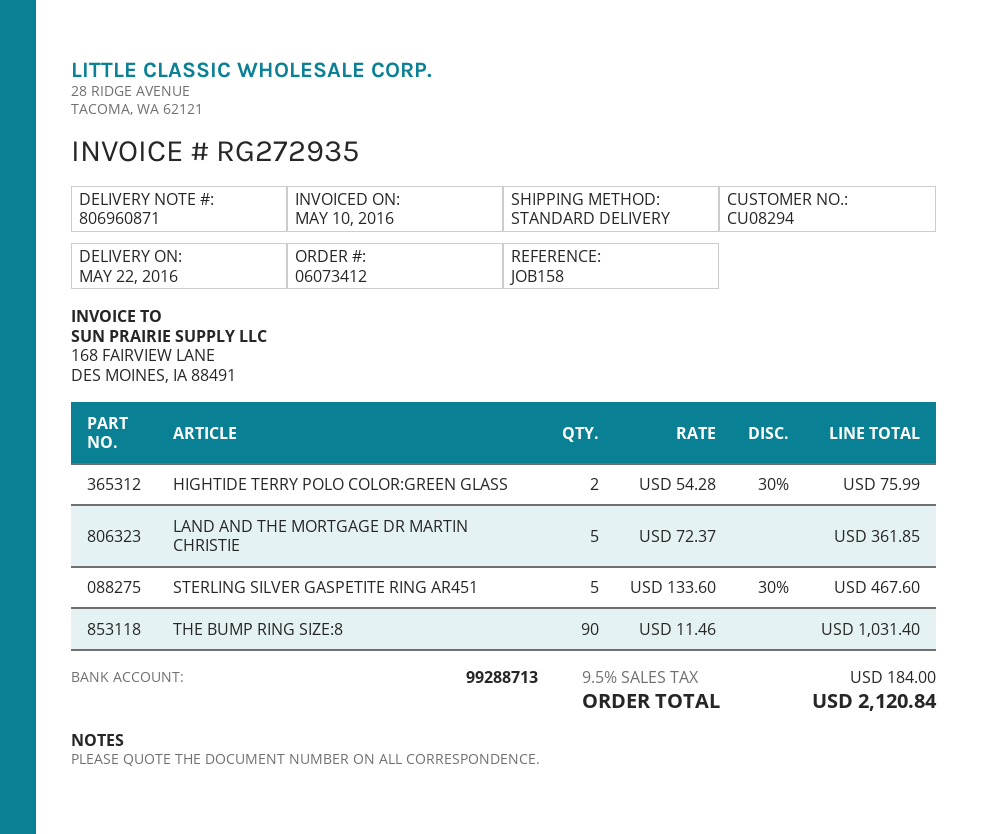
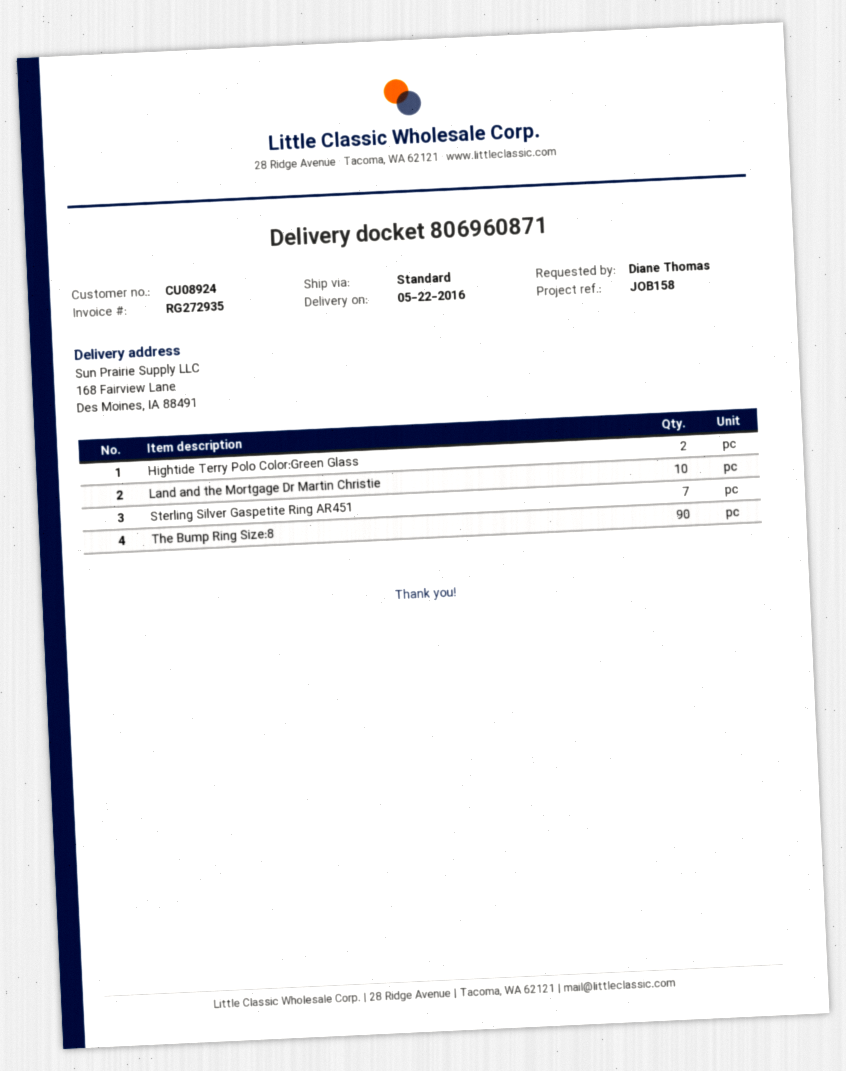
customer number: CU08294 -> CU08924
LAND AND THE MORTGAGE DR MARTIN CHRISTIE: 5 -> 10
STERLING SILVER GASPETITE RING AR451: 5 -> 7

